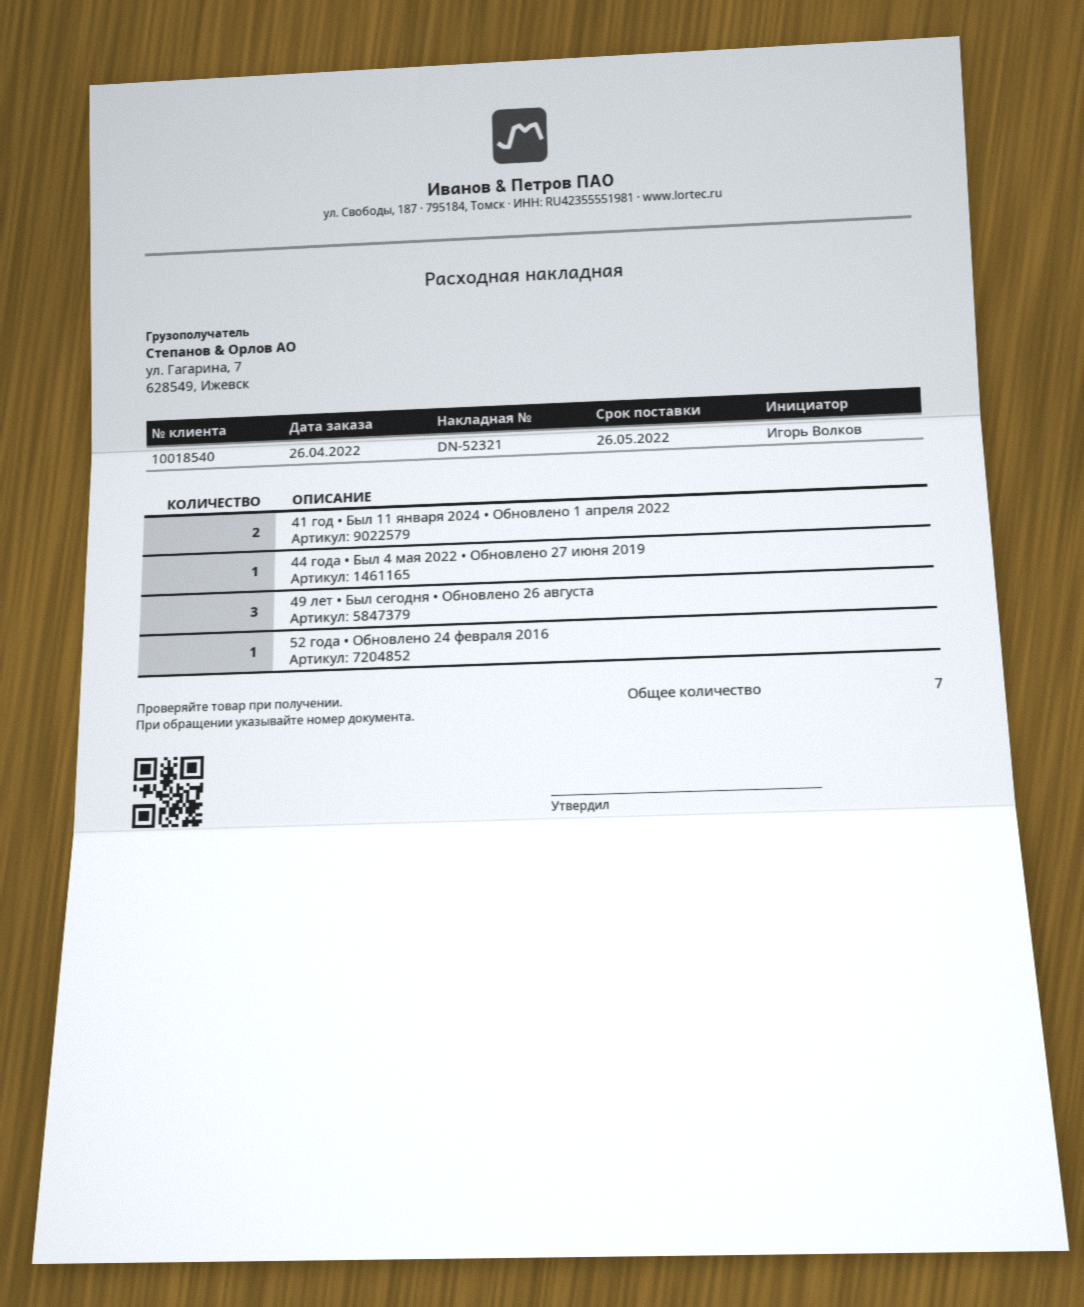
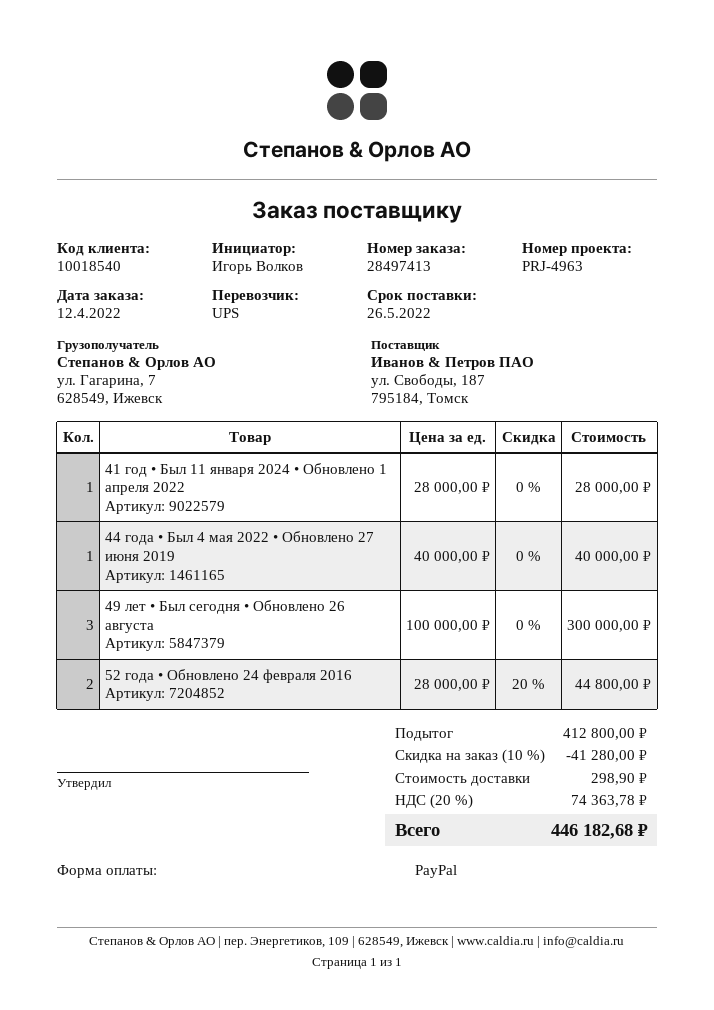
order date: 2022-04-26 -> 2022-04-12
41 год • Был 11 января 2024 • Обновлено 1 апреля 2022: 2 -> 1
52 года • Обновлено 24 февраля 2016: 1 -> 2

